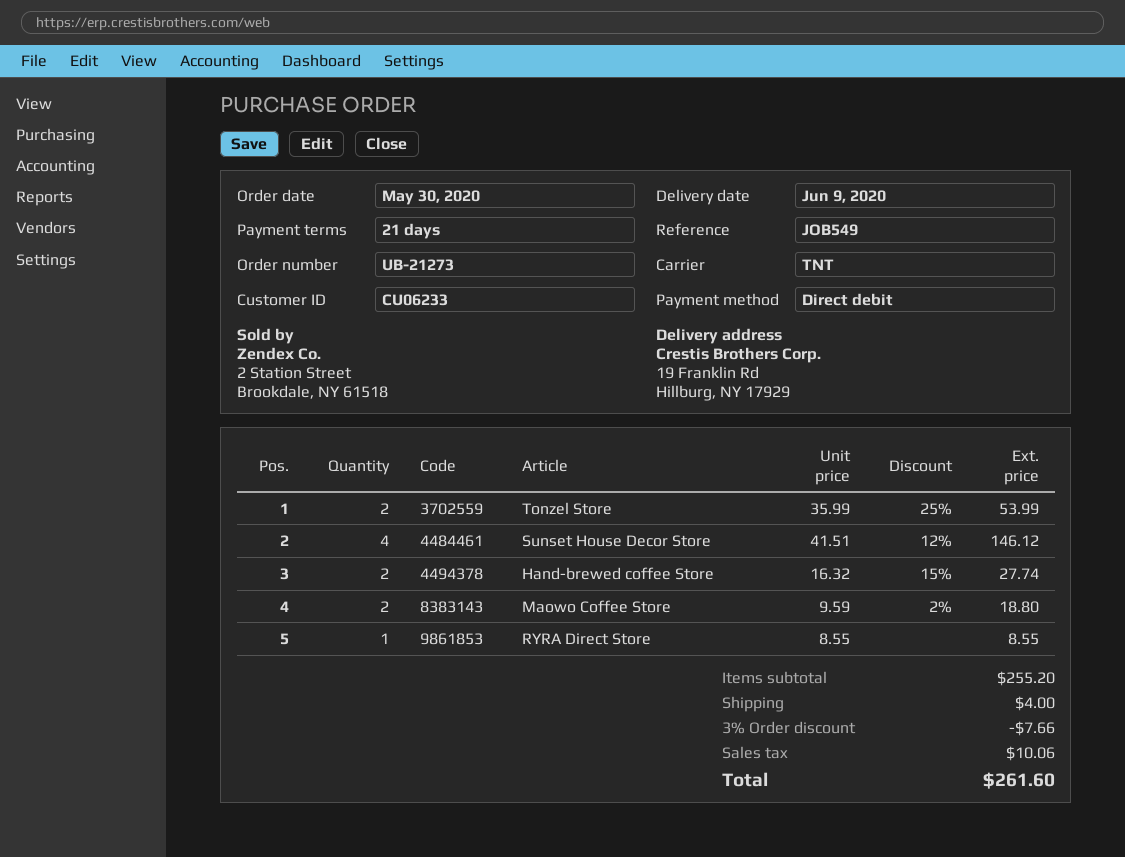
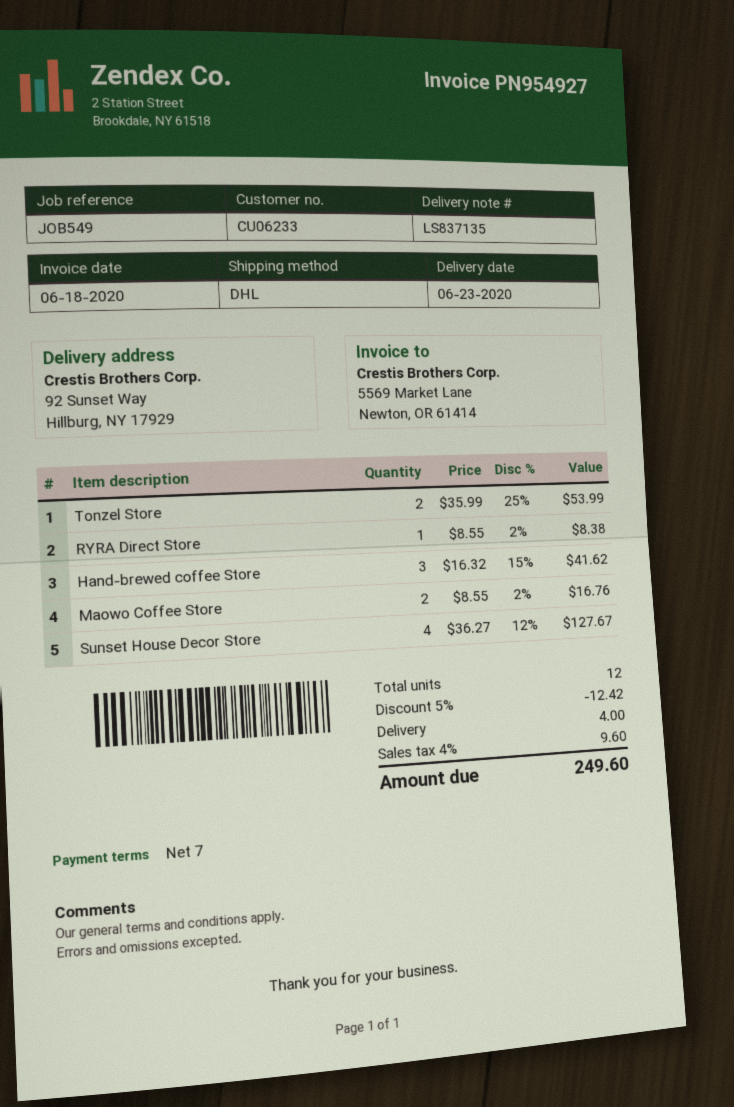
delivery date: 2020-06-09 -> 2020-06-23
payment terms: 21 days -> 7 days
shipping method: TNT -> DHL
ship to: 19 Franklin Rd, Hillburg, NY 17929 -> 92 Sunset Way, Hillburg, NY 17929
Sunset House Decor Store: 4 x 41.51 - 12% = 146.12 -> 4 x 36.27 - 12% = 127.67
Hand-brewed coffee Store: 2 x 16.32 - 15% = 27.74 -> 3 x 16.32 - 15% = 41.62
Maowo Coffee Store: 2 x 9.59 - 2% = 18.80 -> 2 x 8.55 - 2% = 16.76
RYRA Direct Store: 1 x 8.55 = 8.55 -> 1 x 8.55 - 2% = 8.38
discount: 3% = 7.66 -> 5% = 12.42
tax: 10.06 -> 9.60
total: 261.60 -> 249.60

